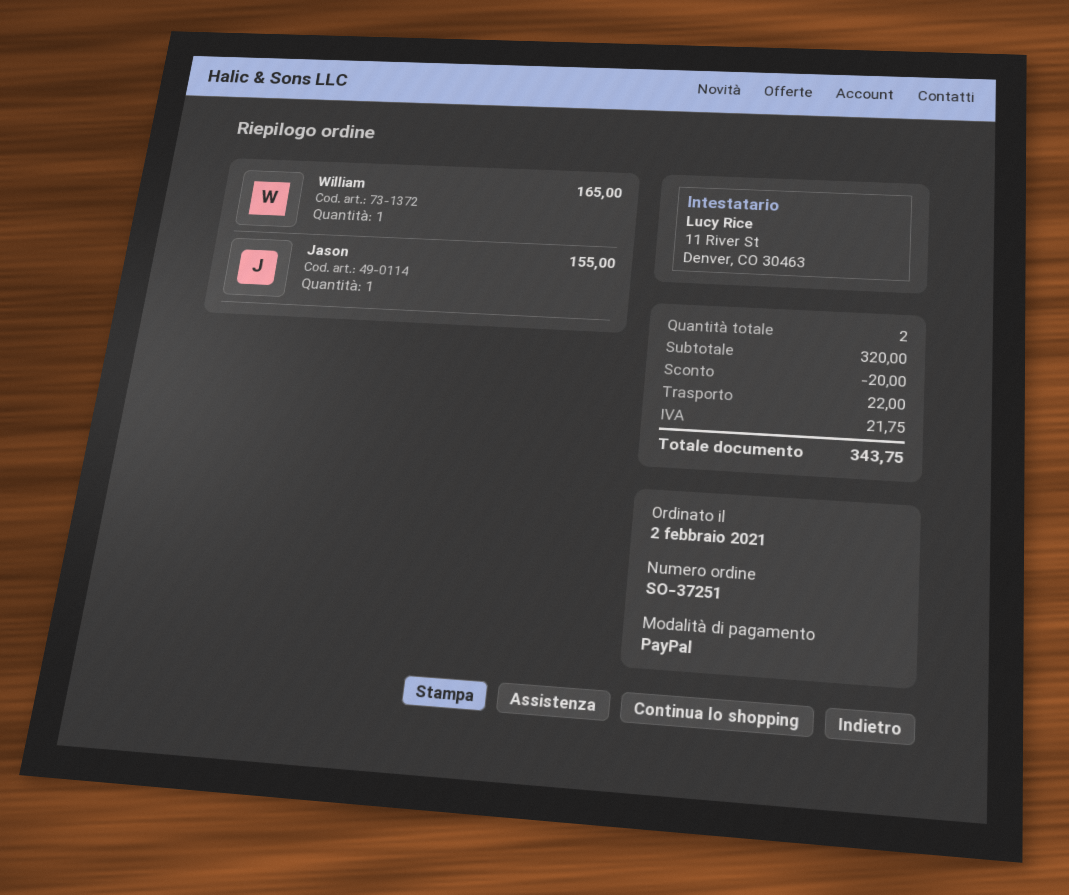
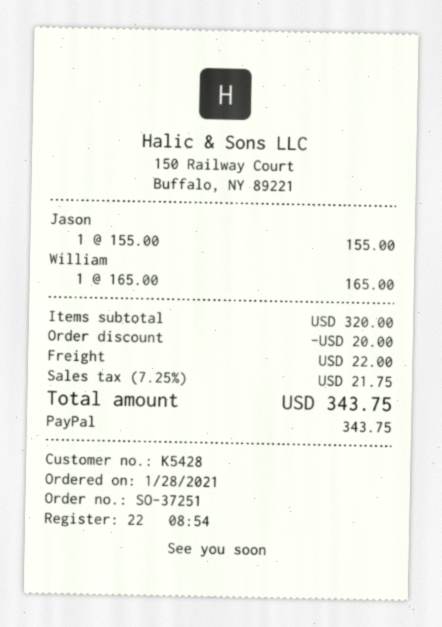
order date: 2021-02-02 -> 2021-01-28

